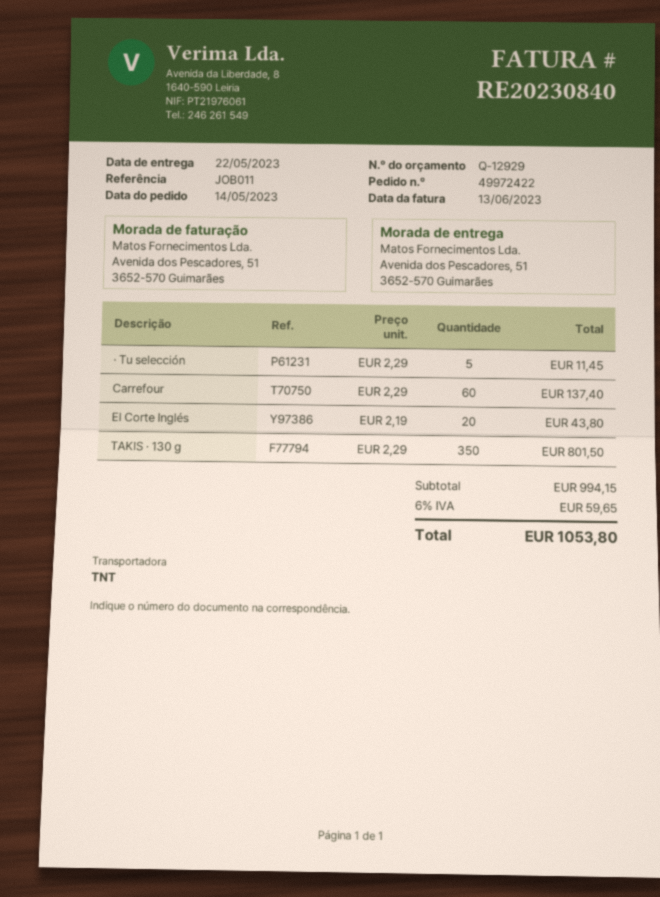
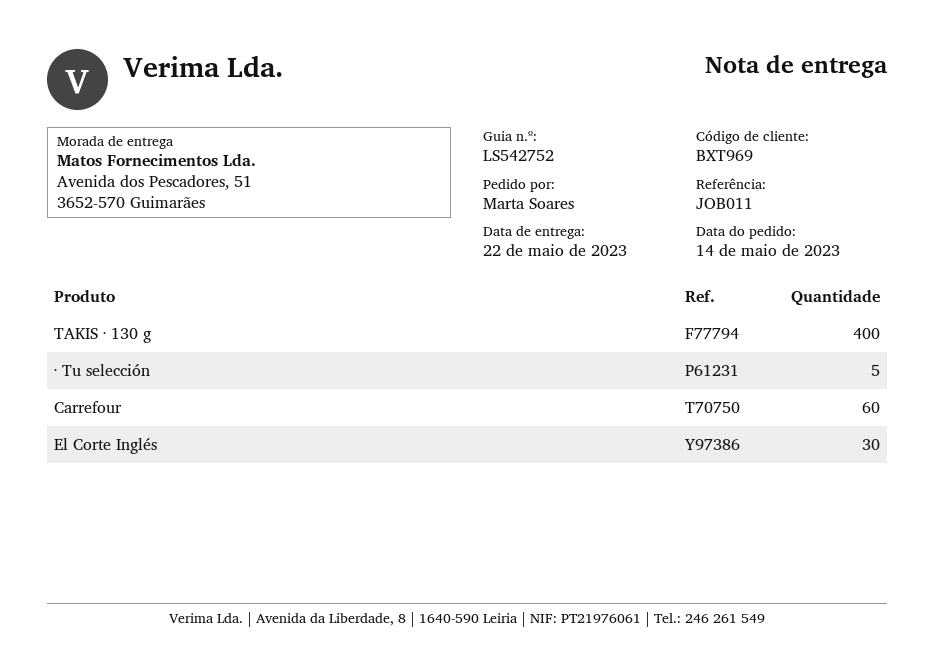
El Corte Inglés: 20 -> 30
TAKIS · 130 g: 350 -> 400

